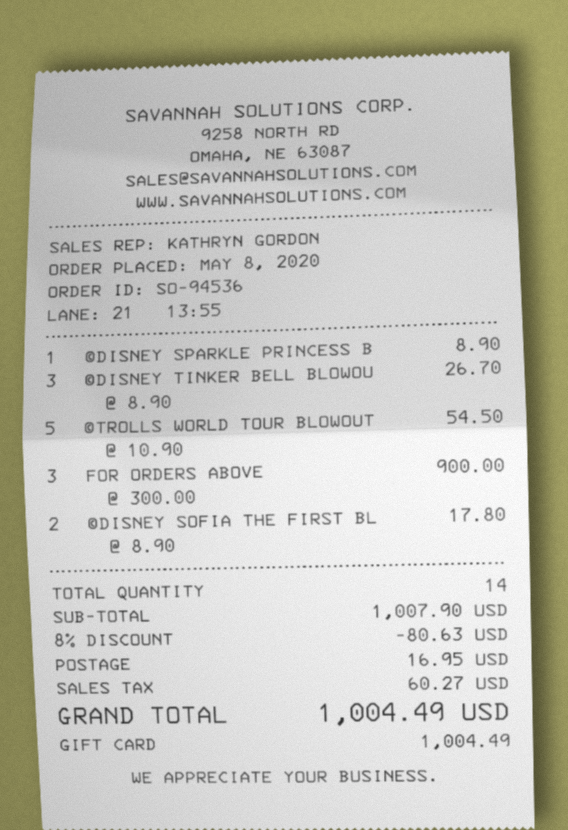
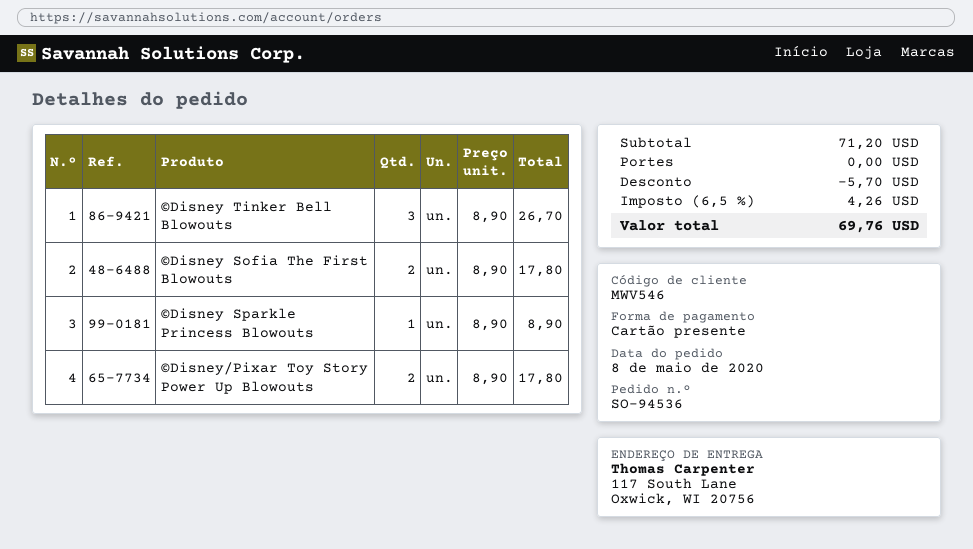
©TROLLS WORLD TOUR BLOWOUT: 5 x 10.90 = 54.50 -> none
FOR ORDERS ABOVE: 3 x 300.00 = 900.00 -> none
©Disney/Pixar Toy Story Power Up Blowouts: none -> 2 x 8.90 = 17.80
subtotal: 1007.90 -> 71.20
discount: 80.63 -> 5.70
shipping: 16.95 -> 0.00
tax: 60.27 -> 4.26
total: 1004.49 -> 69.76

